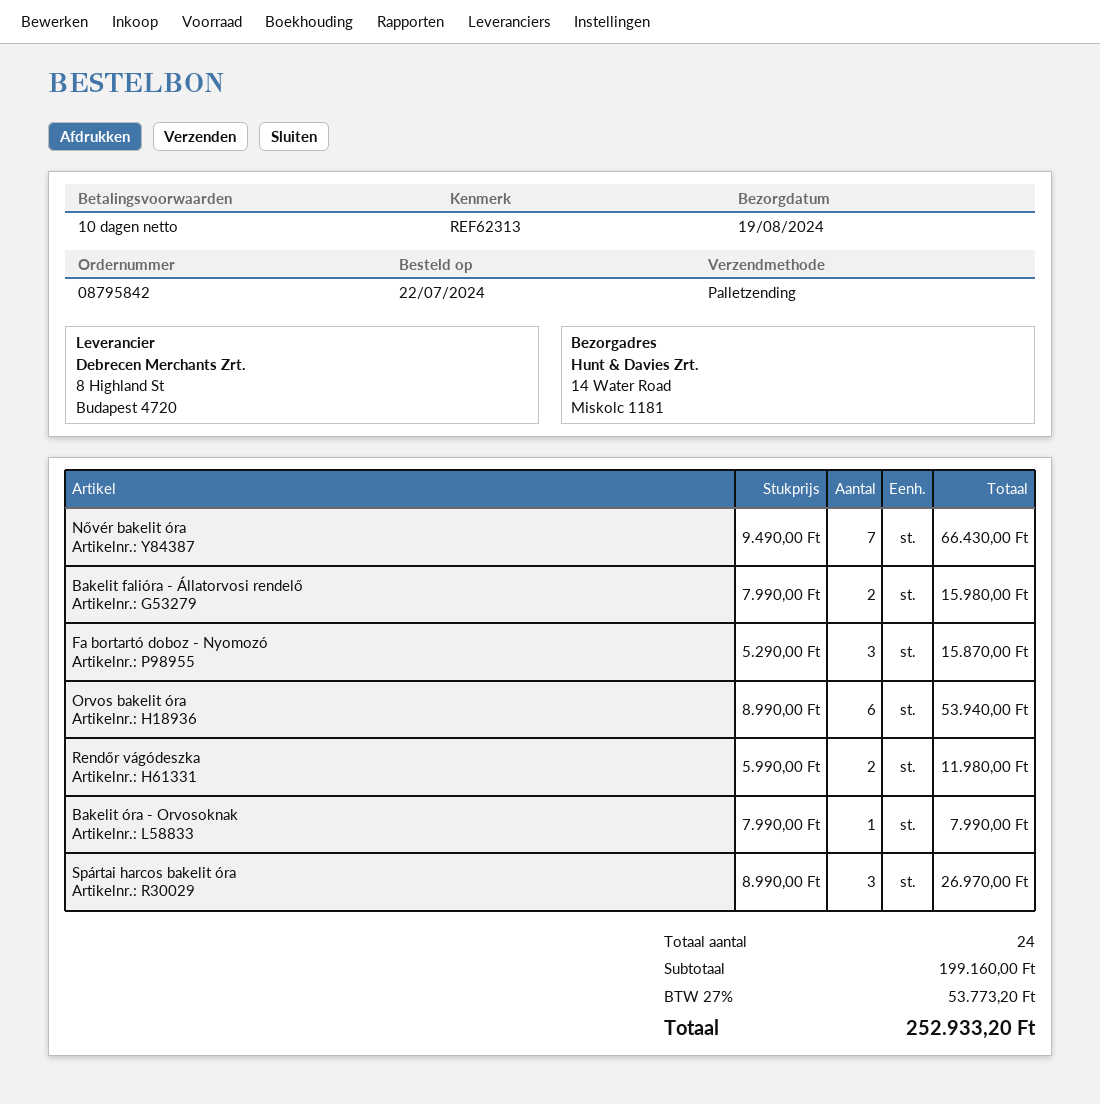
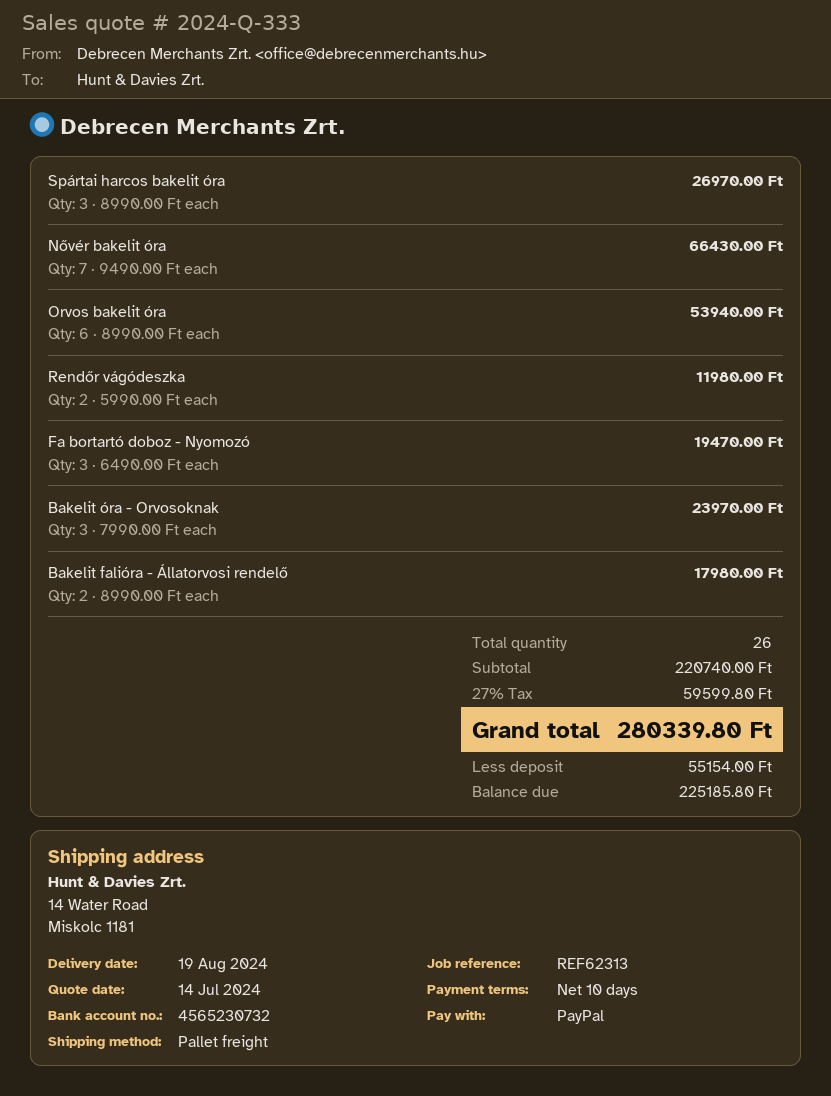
Bakelit falióra - Állatorvosi rendelő: 2 x 7990.00 = 15980.00 -> 2 x 8990.00 = 17980.00
Fa bortartó doboz - Nyomozó: 3 x 5290.00 = 15870.00 -> 3 x 6490.00 = 19470.00
Bakelit óra - Orvosoknak: 1 x 7990.00 = 7990.00 -> 3 x 7990.00 = 23970.00
total quantity: 24 -> 26
subtotal: 199160.00 -> 220740.00
tax: 27% = 53773.20 -> 27% = 59599.80
total: 252933.20 -> 280339.80

